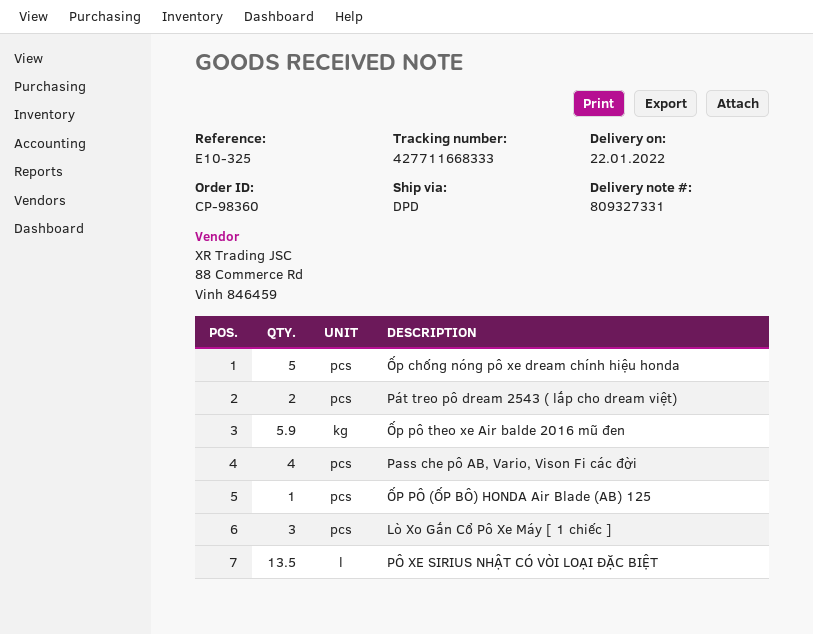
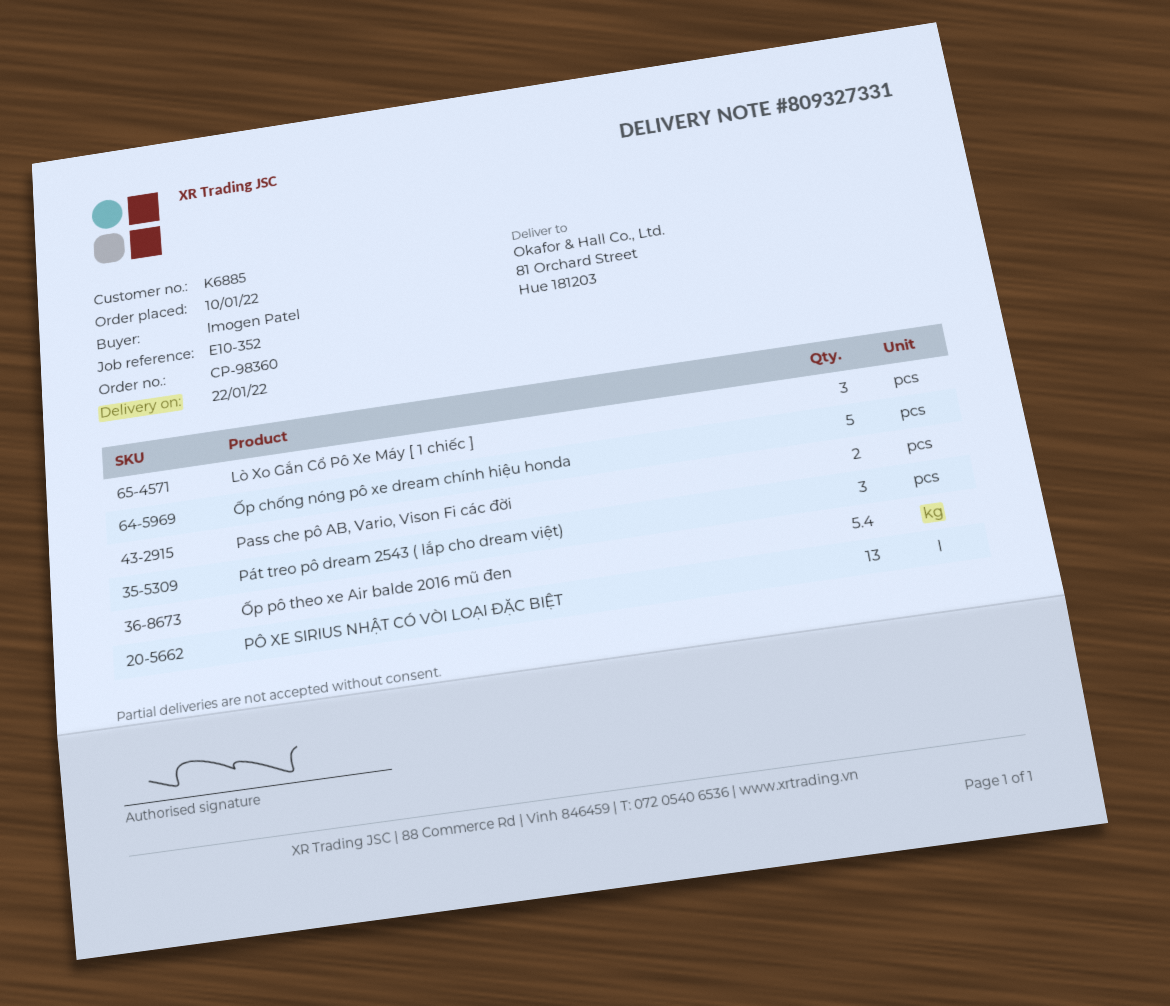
reference: E10-325 -> E10-352
Pát treo pô dream 2543 ( lắp cho dream việt): 2 -> 3
Ốp pô theo xe Air balde 2016 mũ đen: 5.9 -> 5.4
Pass che pô AB, Vario, Vison Fi các đời: 4 -> 2
ỐP PÔ (ỐP BÔ) HONDA Air Blade (AB) 125: 1 -> none
PÔ XE SIRIUS NHẬT CÓ VÒI LOẠI ĐẶC BIỆT: 13.5 -> 13

